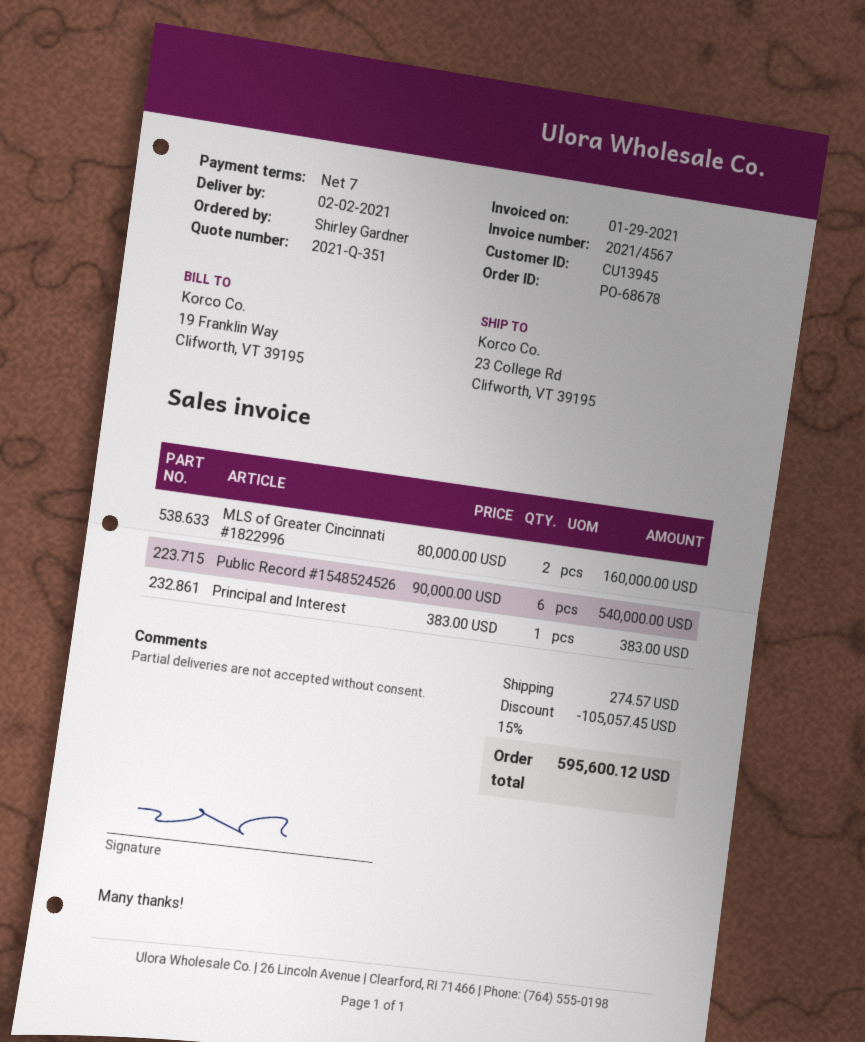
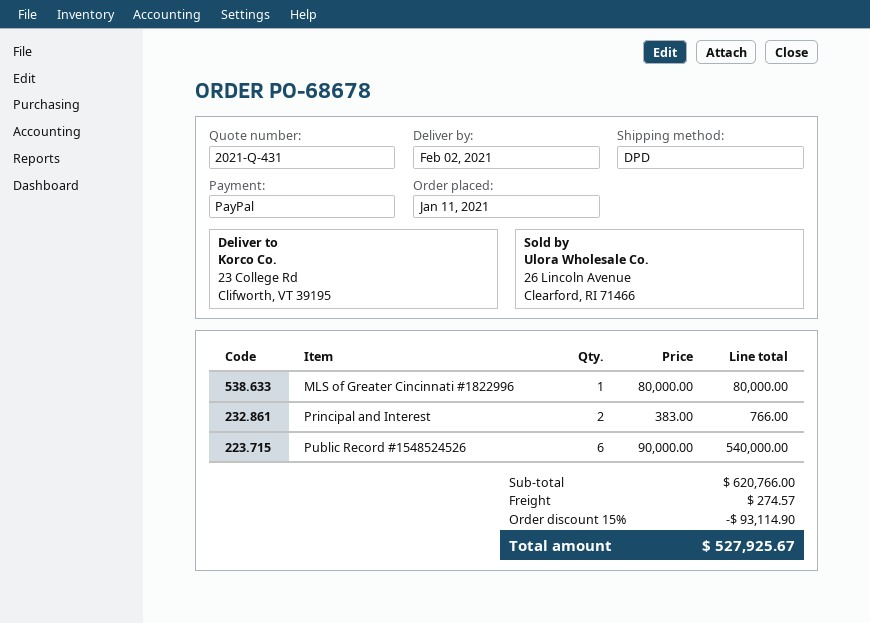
quote number: 2021-Q-351 -> 2021-Q-431
MLS of Greater Cincinnati #1822996: 2 x 80000.00 = 160000.00 -> 1 x 80000.00 = 80000.00
Principal and Interest: 1 x 383.00 = 383.00 -> 2 x 383.00 = 766.00
discount: 15% = 105057.45 -> 15% = 93114.90
total: 595600.12 -> 527925.67

